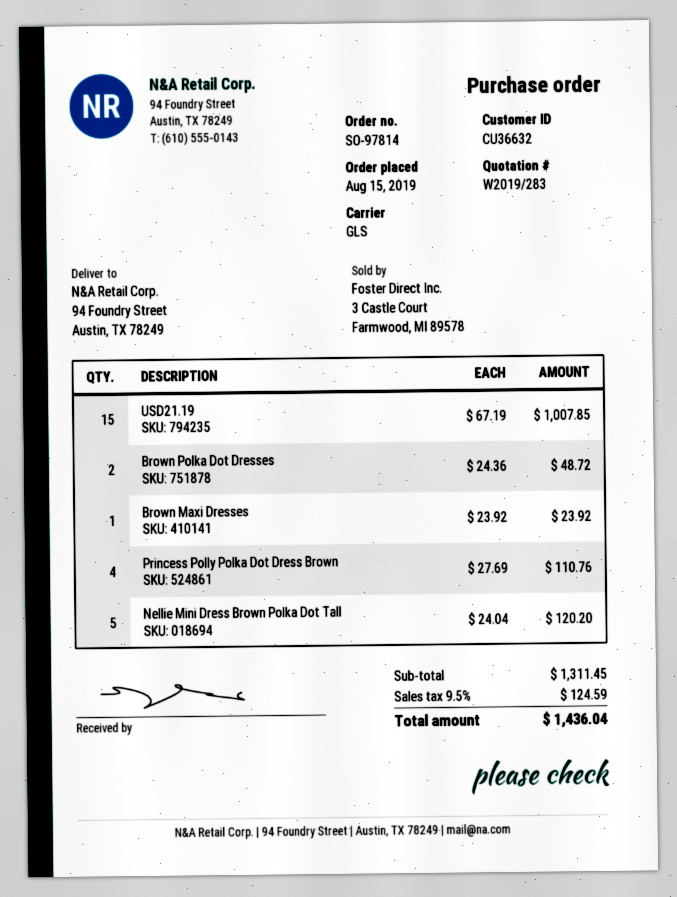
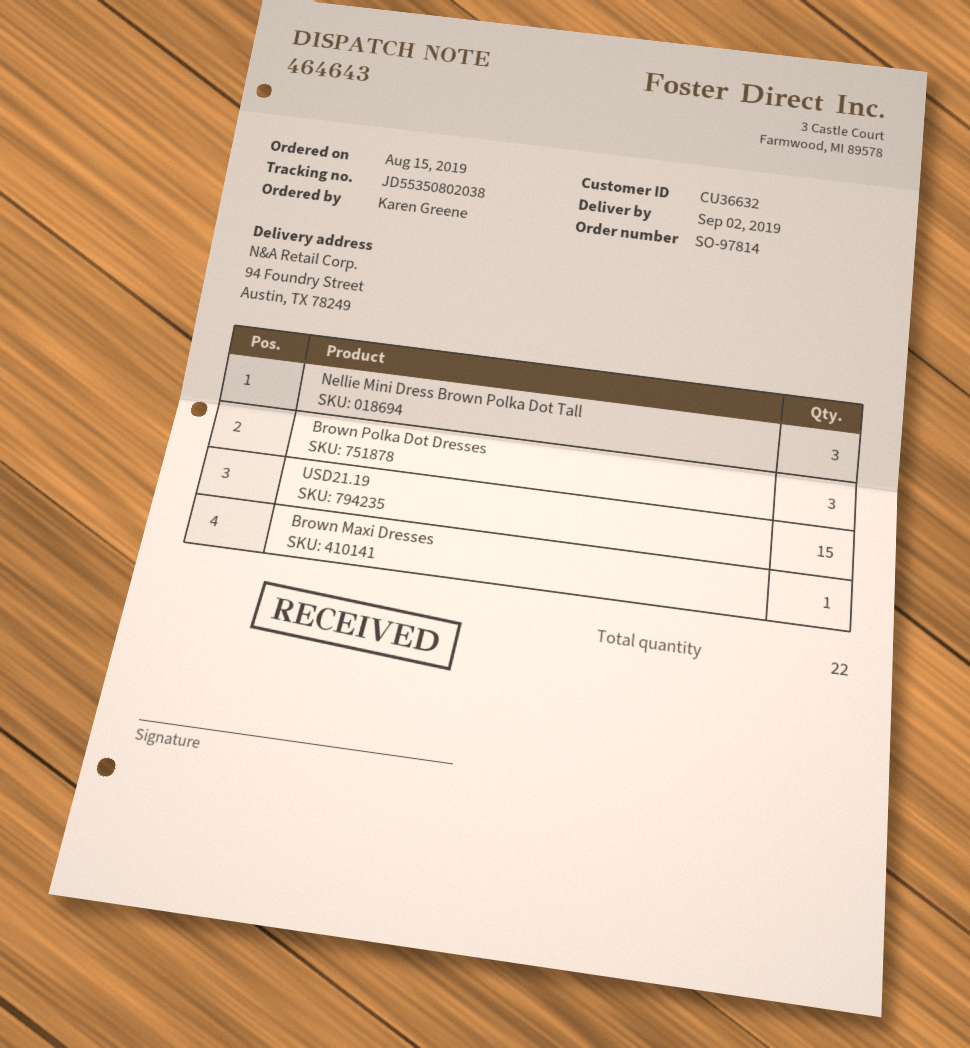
Brown Polka Dot Dresses: 2 -> 3
Princess Polly Polka Dot Dress Brown: 4 -> none
Nellie Mini Dress Brown Polka Dot Tall: 5 -> 3

